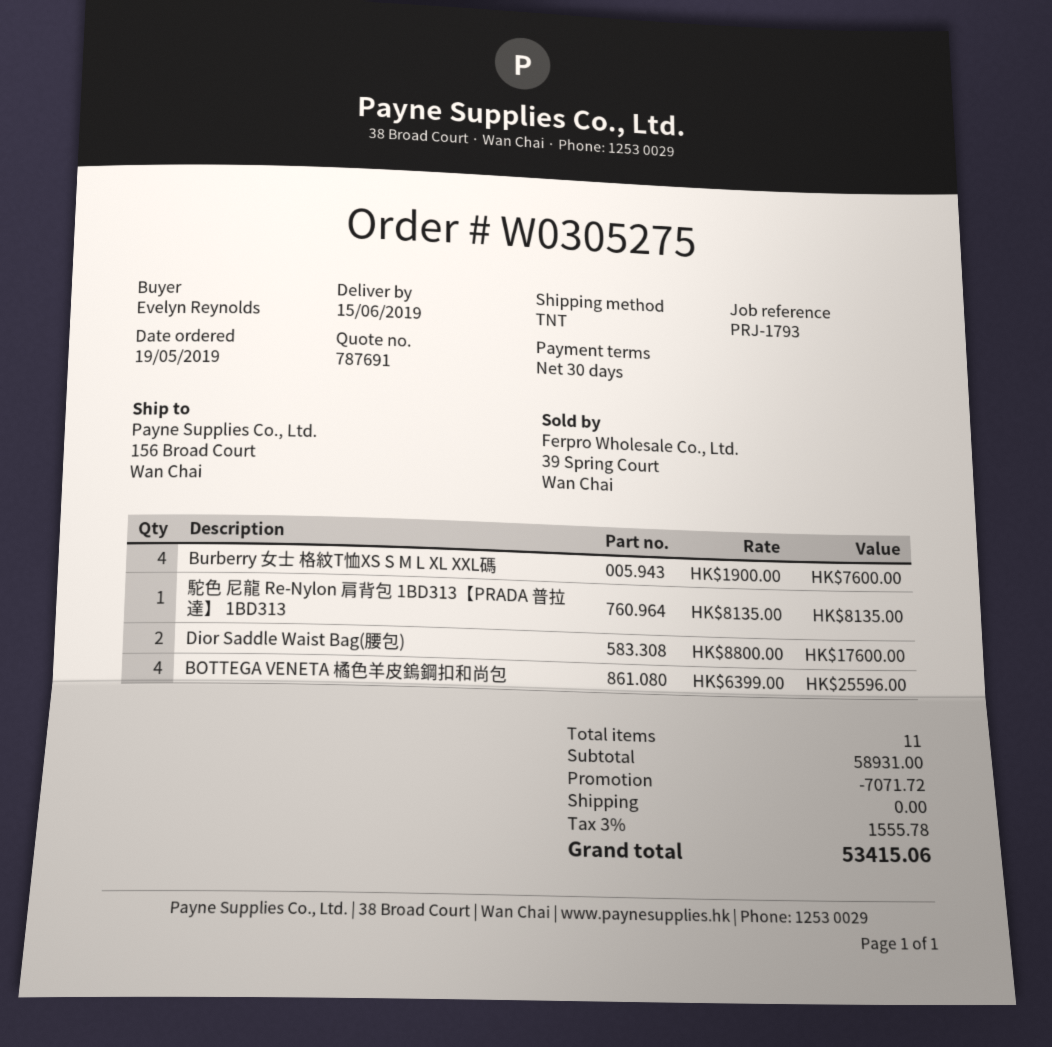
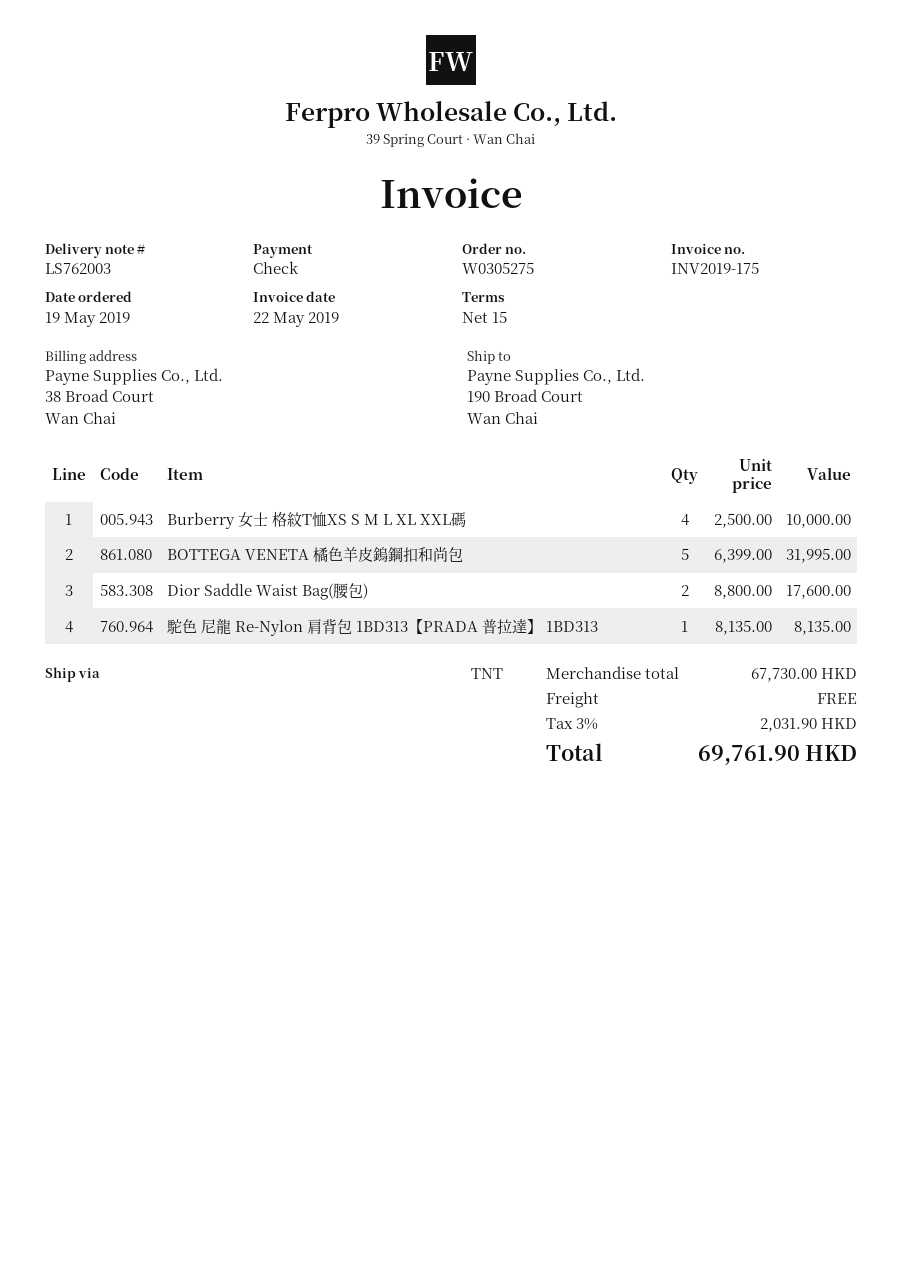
payment terms: 30 days -> 15 days
ship to: 156 Broad Court, Wan Chai -> 190 Broad Court, Wan Chai
Burberry 女士 格紋T恤XS S M L XL XXL碼: 4 x 1900.00 = 7600.00 -> 4 x 2500.00 = 10000.00
BOTTEGA VENETA 橘色羊皮鎢鋼扣和尚包: 4 x 6399.00 = 25596.00 -> 5 x 6399.00 = 31995.00
subtotal: 58931.00 -> 67730.00
discount: 7071.72 -> none
tax: 3% = 1555.78 -> 3% = 2031.90
total: 53415.06 -> 69761.90

